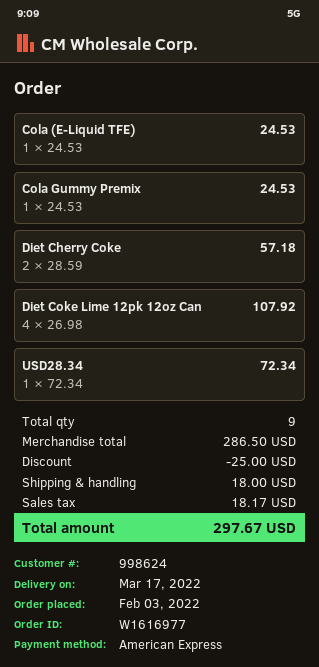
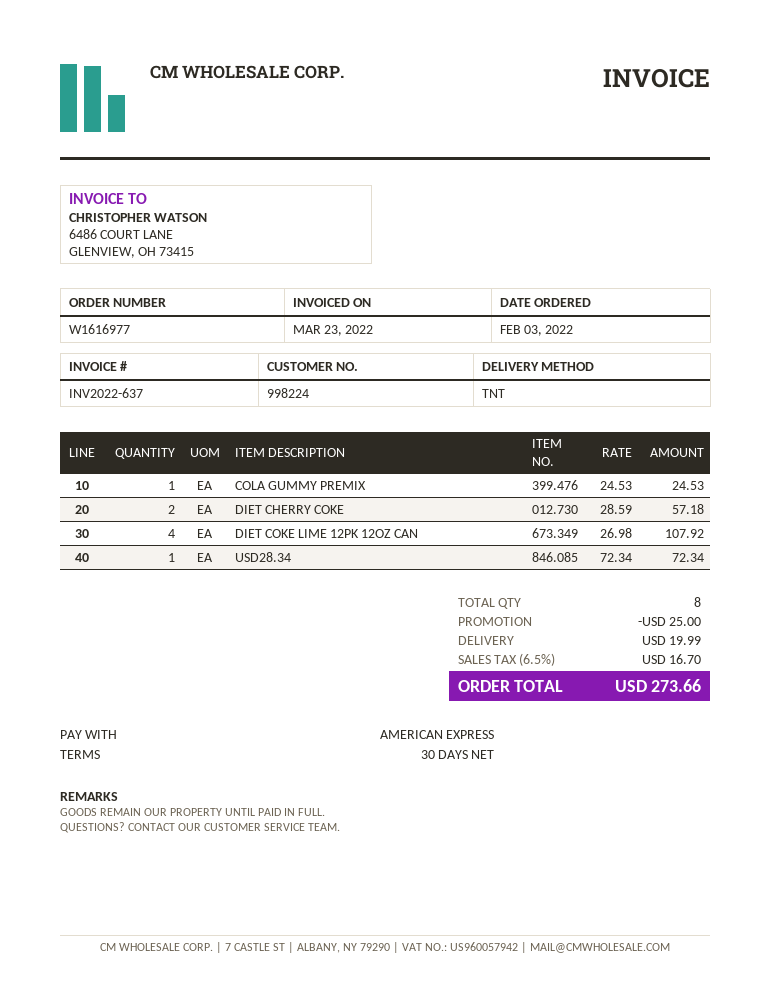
customer number: 998624 -> 998224
Cola (E-Liquid TFE): 1 x 24.53 = 24.53 -> none
total quantity: 9 -> 8
shipping: 18.00 -> 19.99
tax: 18.17 -> 16.70
total: 297.67 -> 273.66

